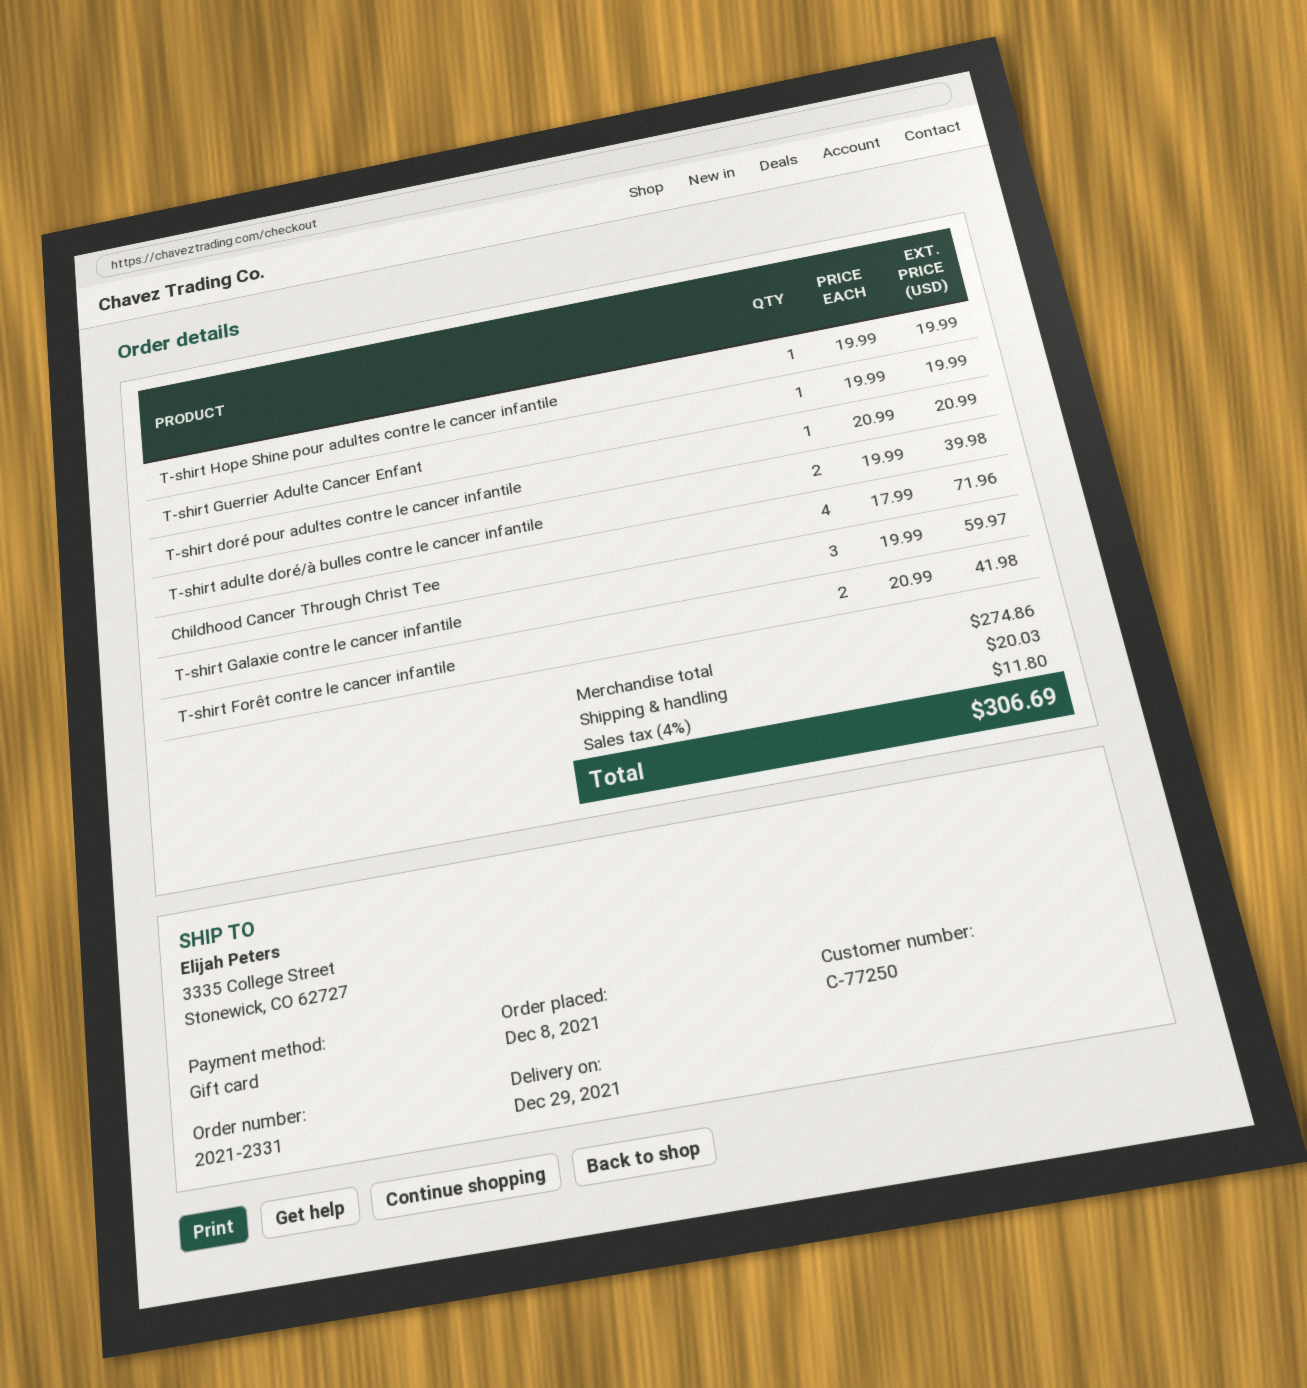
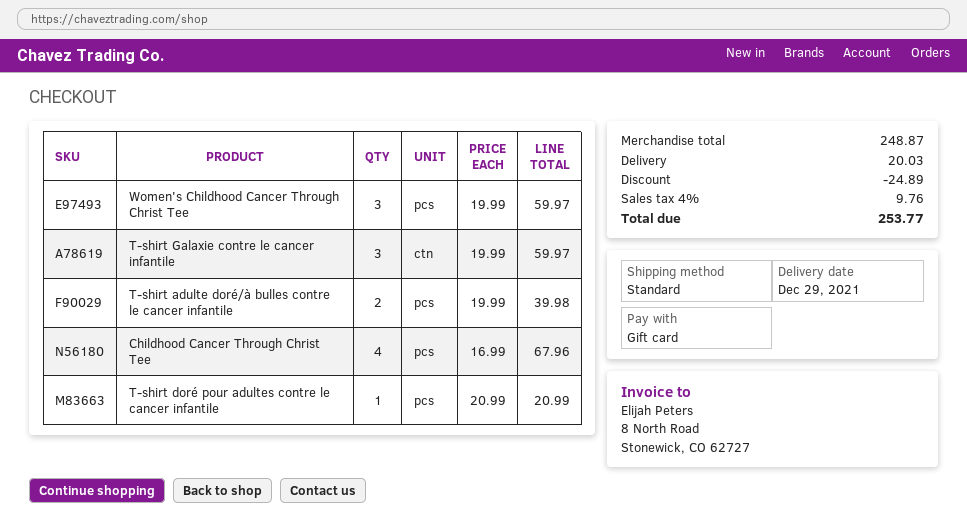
T-shirt Hope Shine pour adultes contre le cancer infantile: 1 x 19.99 = 19.99 -> none
T-shirt Guerrier Adulte Cancer Enfant: 1 x 19.99 = 19.99 -> none
Childhood Cancer Through Christ Tee: 4 x 17.99 = 71.96 -> 4 x 16.99 = 67.96
T-shirt Forêt contre le cancer infantile: 2 x 20.99 = 41.98 -> none
Women's Childhood Cancer Through Christ Tee: none -> 3 x 19.99 = 59.97
subtotal: 274.86 -> 248.87
discount: none -> 24.89
tax: 4% = 11.80 -> 4% = 9.76
total: 306.69 -> 253.77

